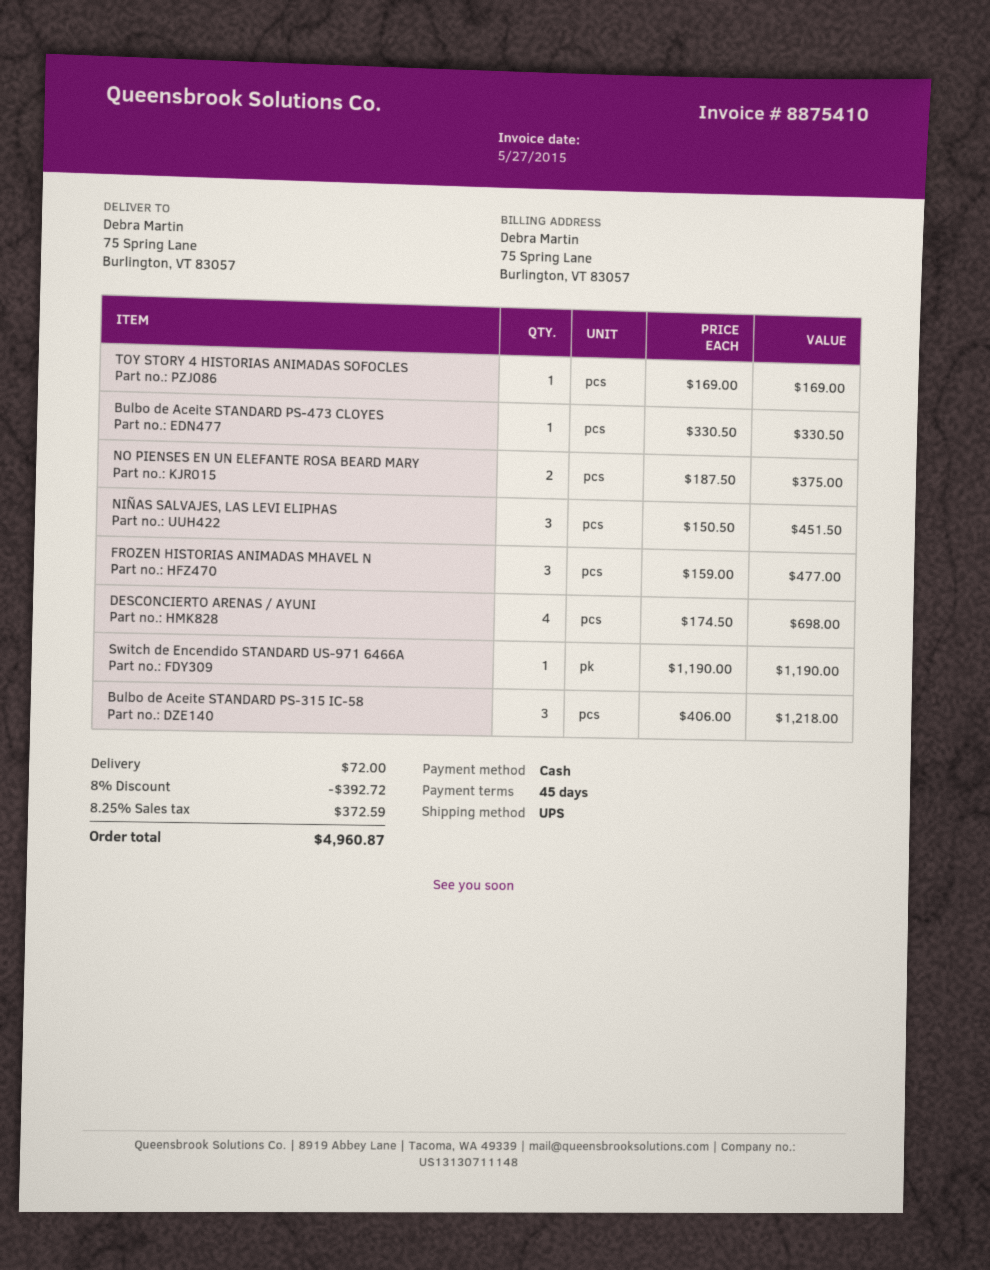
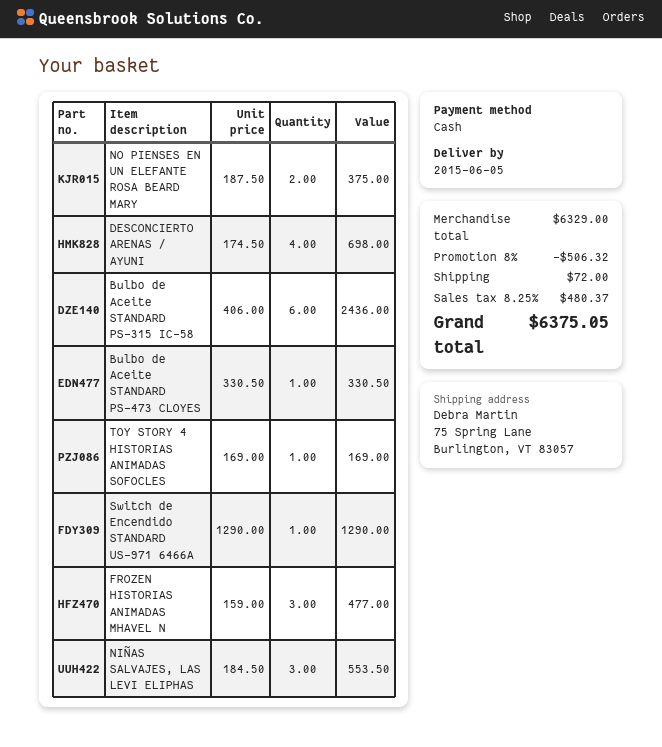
NIÑAS SALVAJES, LAS LEVI ELIPHAS: 3 x 150.50 = 451.50 -> 3 x 184.50 = 553.50
Switch de Encendido STANDARD US-971 6466A: 1 x 1190.00 = 1190.00 -> 1 x 1290.00 = 1290.00
Bulbo de Aceite STANDARD PS-315 IC-58: 3 x 406.00 = 1218.00 -> 6 x 406.00 = 2436.00
discount: 8% = 392.72 -> 8% = 506.32
tax: 8.25% = 372.59 -> 8.25% = 480.37
total: 4960.87 -> 6375.05

